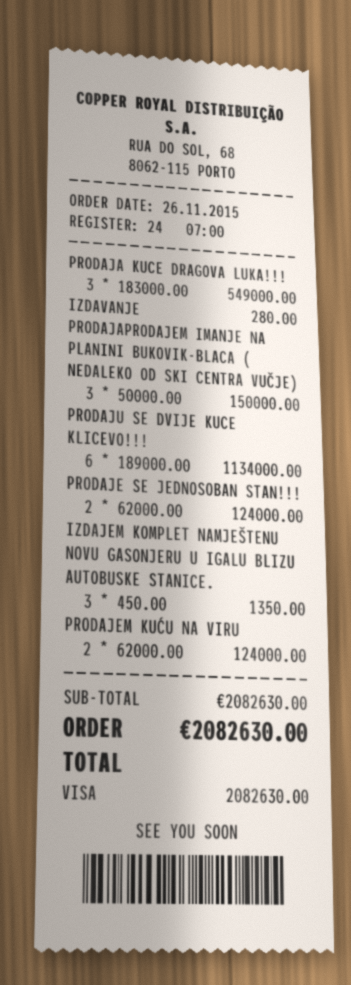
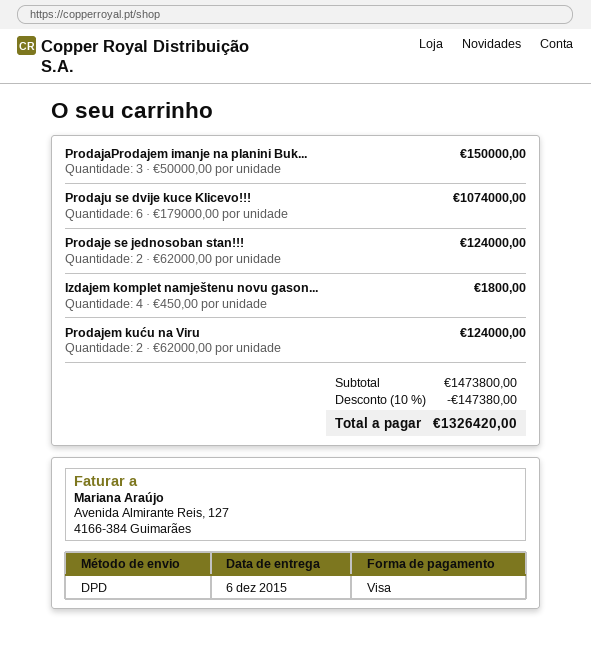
PRODAJA KUCE DRAGOVA LUKA!!!: 3 x 183000.00 = 549000.00 -> none
IZDAVANJE: 1 x 280.00 = 280.00 -> none
PRODAJU SE DVIJE KUCE KLICEVO!!!: 6 x 189000.00 = 1134000.00 -> 6 x 179000.00 = 1074000.00
IZDAJEM KOMPLET NAMJEŠTENU NOVU GASONJERU U IGALU BLIZU AUTOBUSKE STANICE.: 3 x 450.00 = 1350.00 -> 4 x 450.00 = 1800.00
subtotal: 2082630.00 -> 1473800.00
discount: none -> 10% = 147380.00
total: 2082630.00 -> 1326420.00

